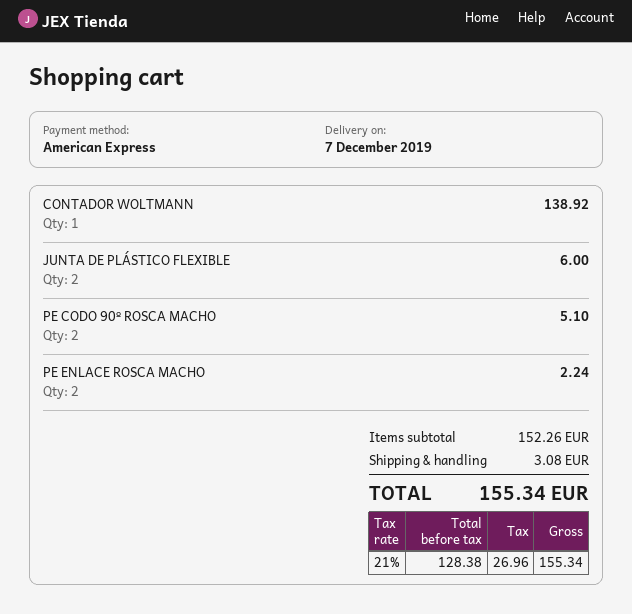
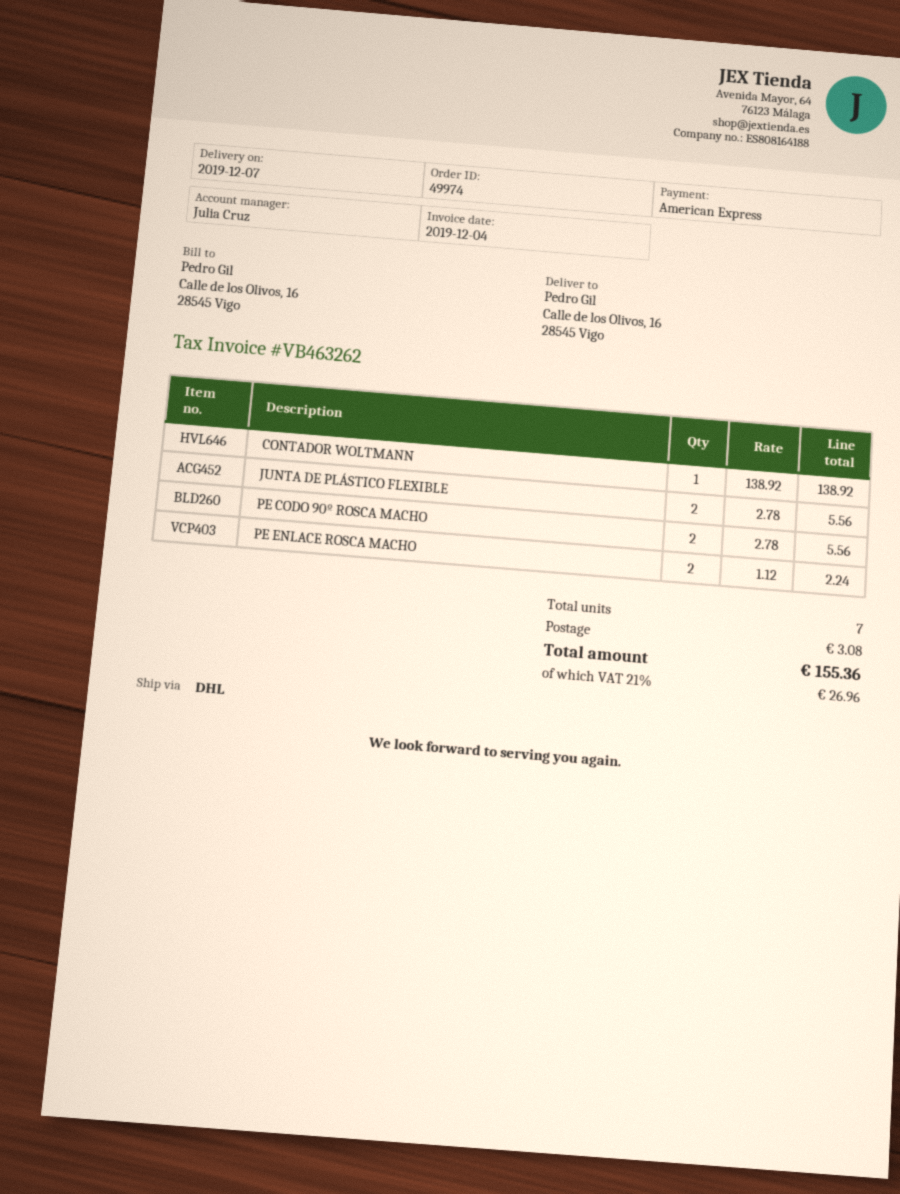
JUNTA DE PLÁSTICO FLEXIBLE: 2 for 6.00 -> 2 for 5.56
PE CODO 90º ROSCA MACHO: 2 for 5.10 -> 2 for 5.56
total: 155.34 -> 155.36

